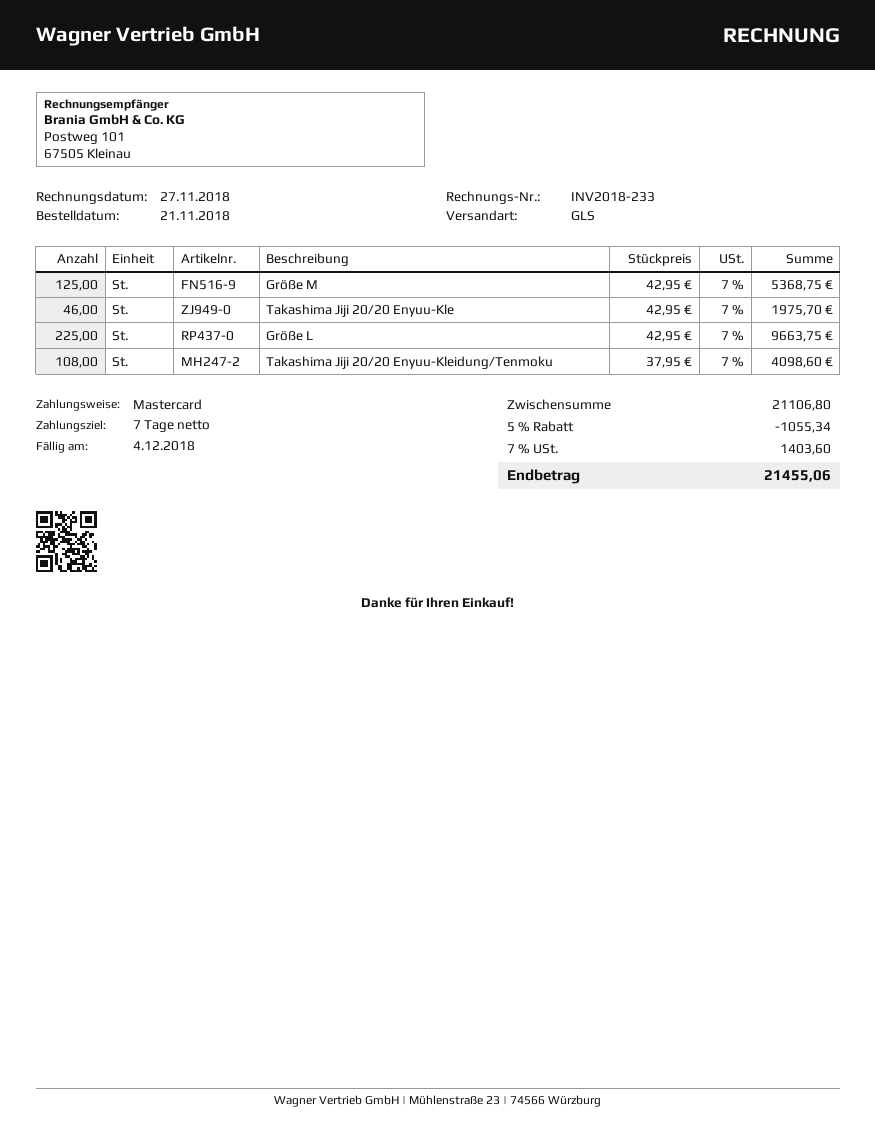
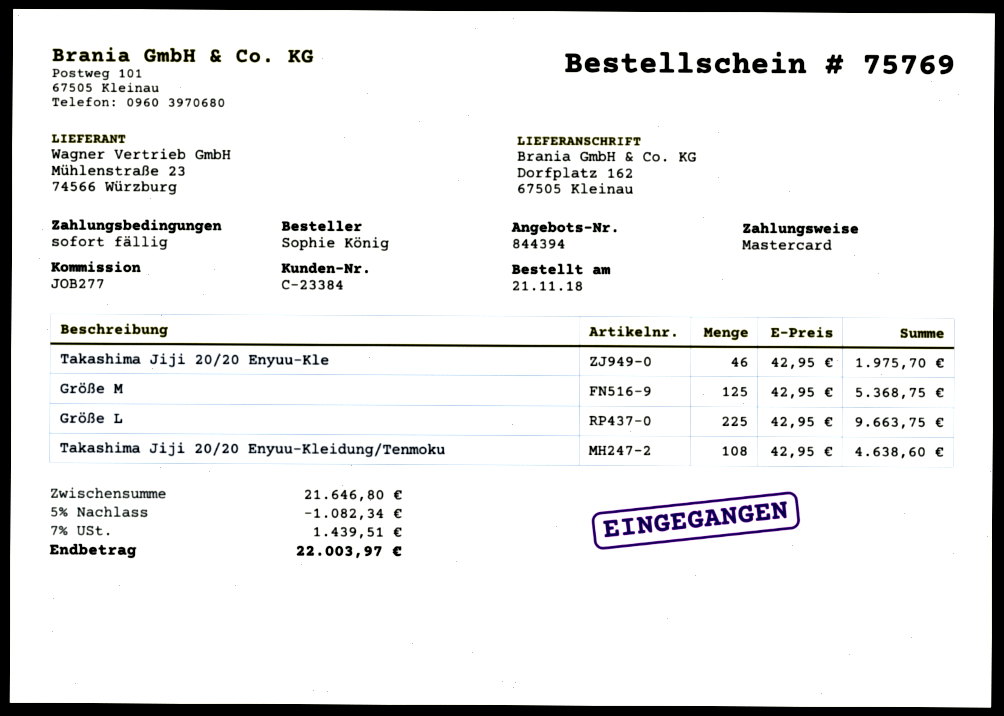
payment terms: 7 days -> on receipt
Takashima Jiji 20/20 Enyuu-Kleidung/Tenmoku: 108 x 37.95 = 4098.60 -> 108 x 42.95 = 4638.60
subtotal: 21106.80 -> 21646.80
discount: 5% = 1055.34 -> 5% = 1082.34
tax: 7% = 1403.60 -> 7% = 1439.51
total: 21455.06 -> 22003.97

